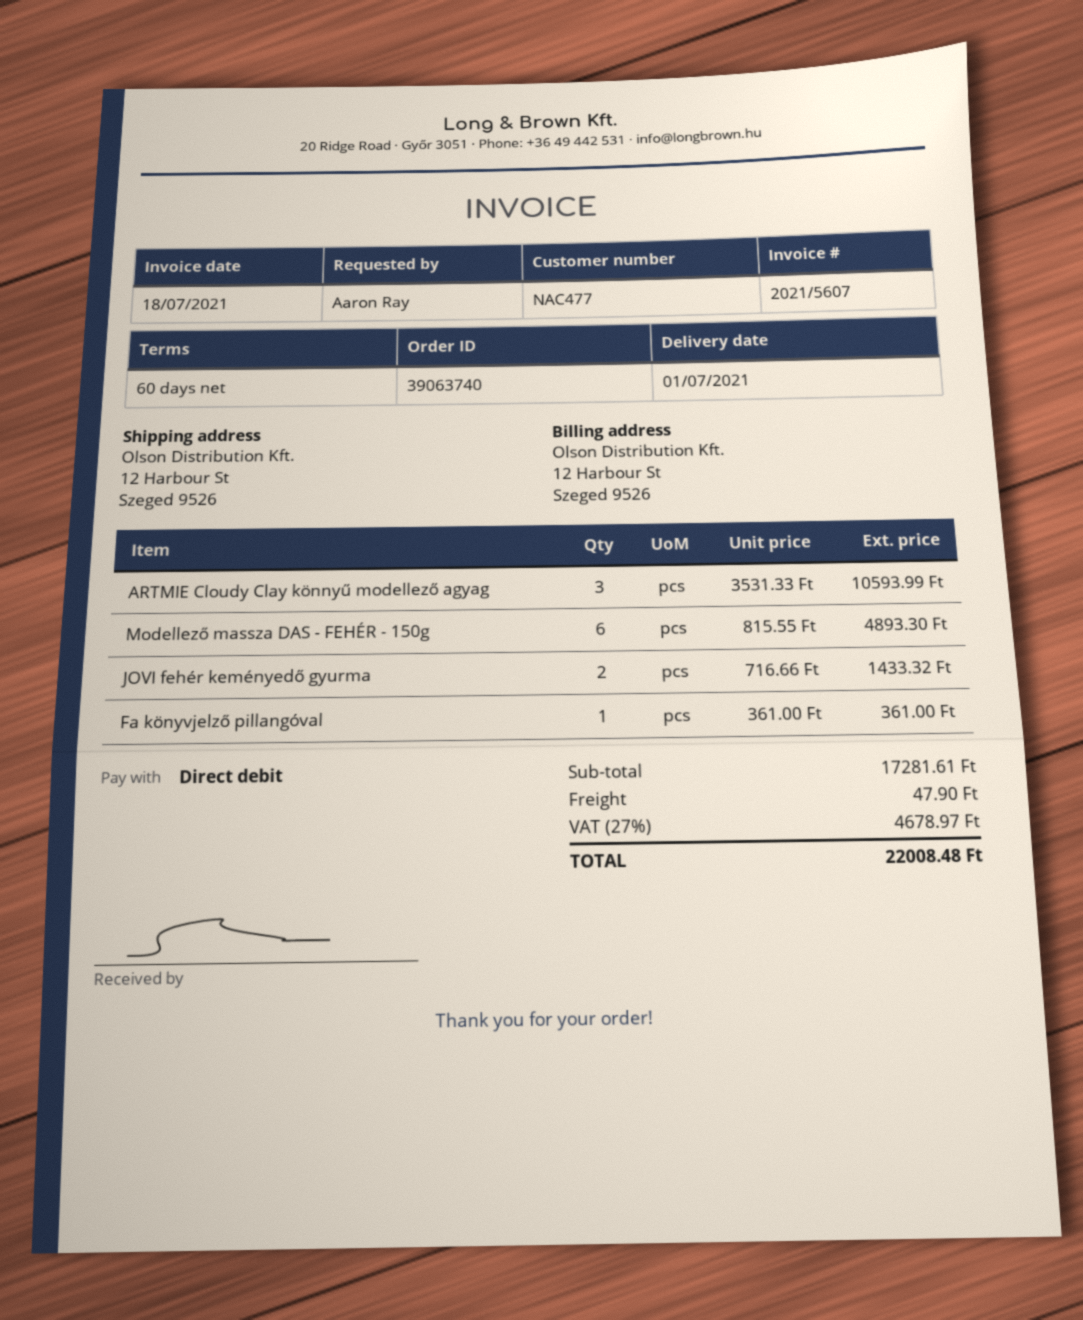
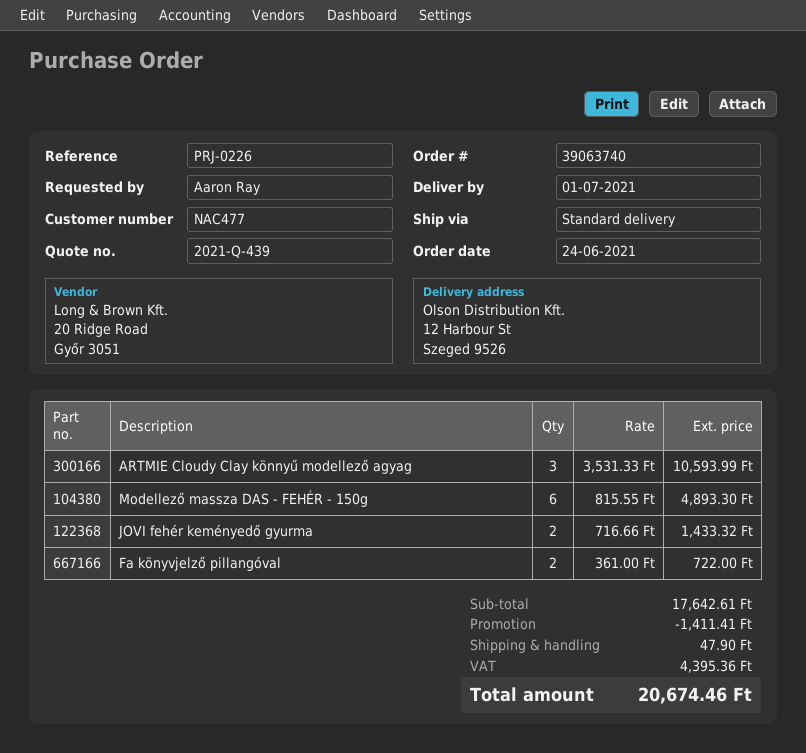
Fa könyvjelző pillangóval: 1 x 361.00 = 361.00 -> 2 x 361.00 = 722.00
subtotal: 17281.61 -> 17642.61
discount: none -> 1411.41
tax: 4678.97 -> 4395.36
total: 22008.48 -> 20674.46

